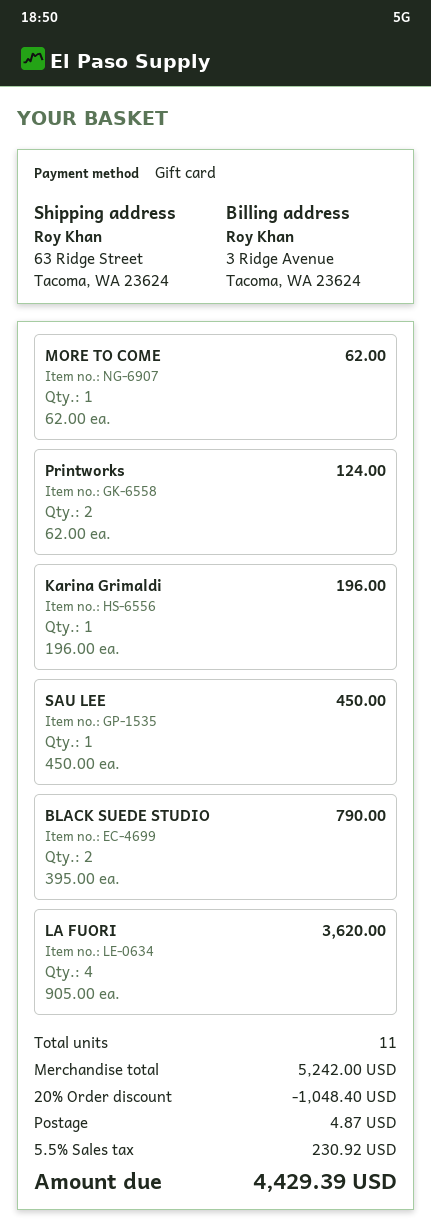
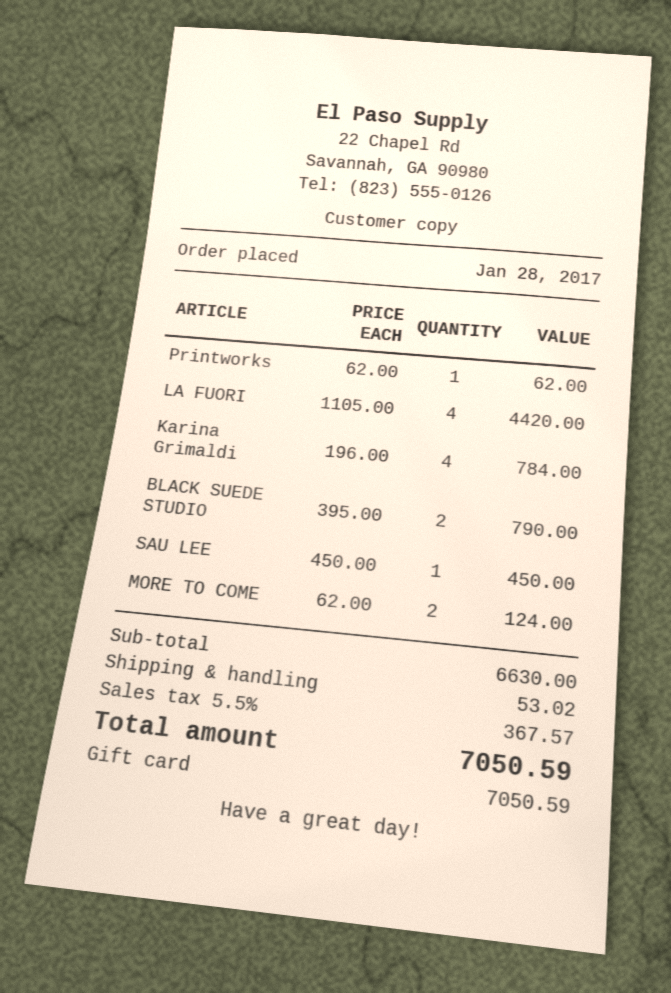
MORE TO COME: 1 x 62.00 = 62.00 -> 2 x 62.00 = 124.00
Printworks: 2 x 62.00 = 124.00 -> 1 x 62.00 = 62.00
Karina Grimaldi: 1 x 196.00 = 196.00 -> 4 x 196.00 = 784.00
LA FUORI: 4 x 905.00 = 3620.00 -> 4 x 1105.00 = 4420.00
subtotal: 5242.00 -> 6630.00
discount: 20% = 1048.40 -> none
shipping: 4.87 -> 53.02
tax: 5.5% = 230.92 -> 5.5% = 367.57
total: 4429.39 -> 7050.59

